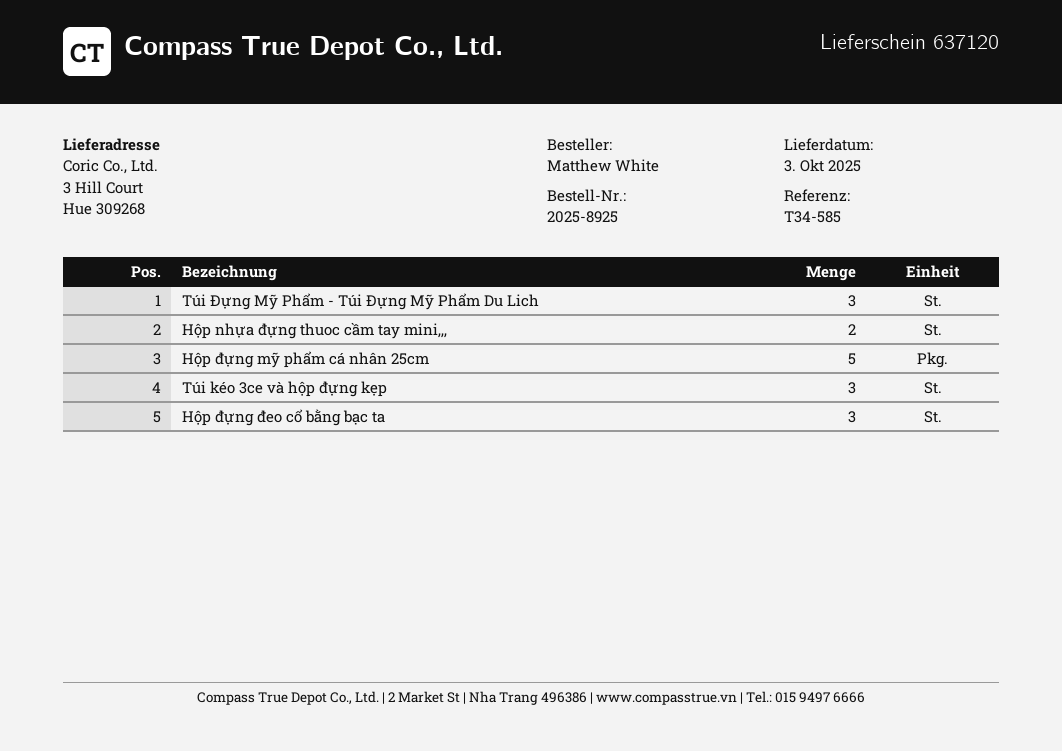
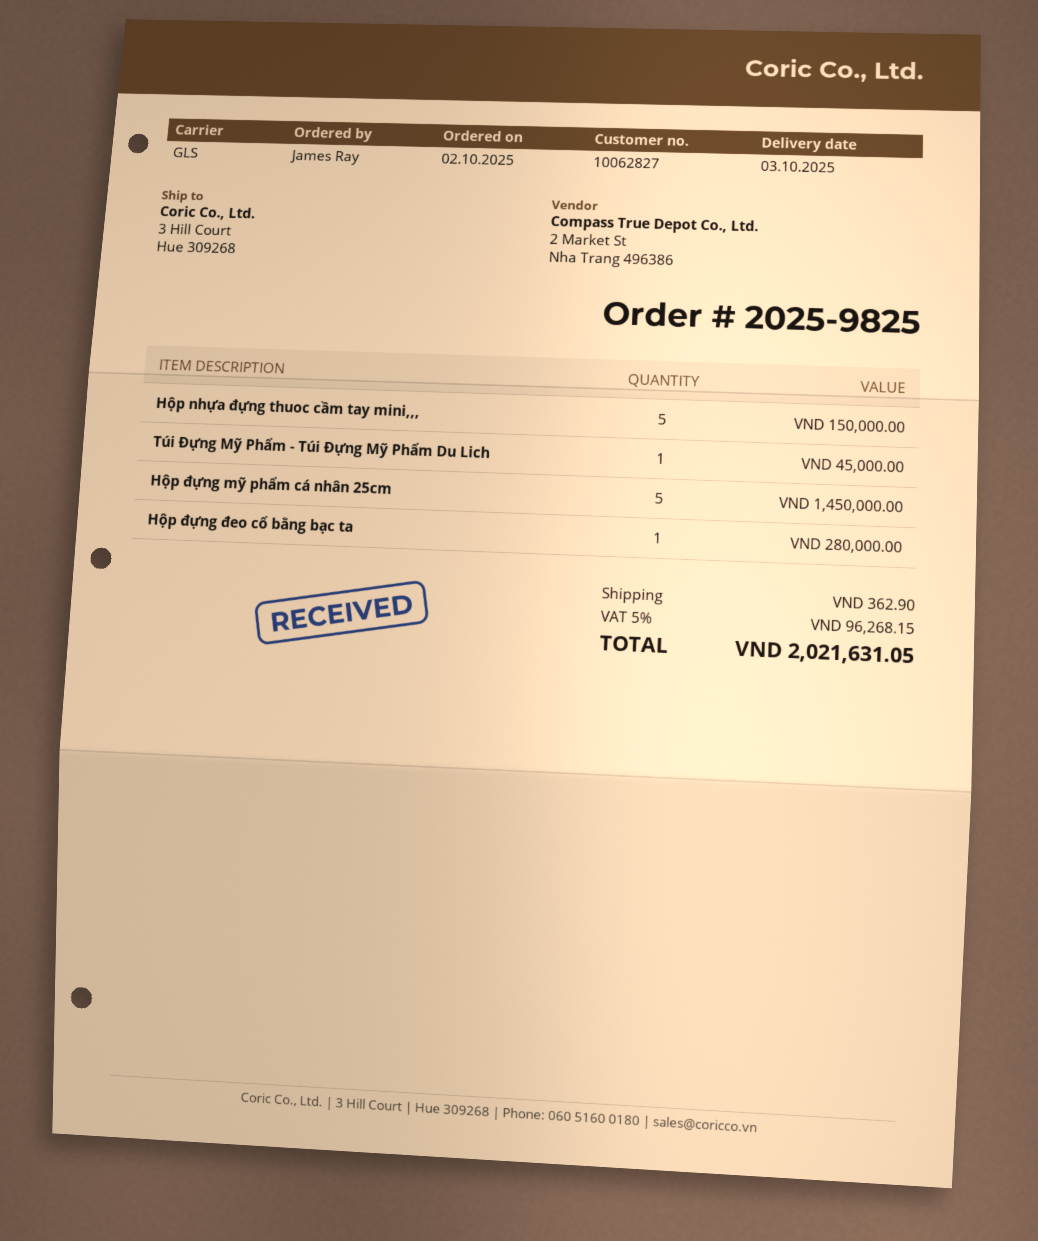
order number: 2025-8925 -> 2025-9825
ordered by: Matthew White -> James Ray
Túi Đựng Mỹ Phẩm - Túi Đựng Mỹ Phẩm Du Lich: 3 -> 1
Hộp nhựa đựng thuoc cầm tay mini,,,: 2 -> 5
Túi kéo 3ce và hộp đựng kẹp: 3 -> none
Hộp đựng đeo cổ bằng bạc ta: 3 -> 1

